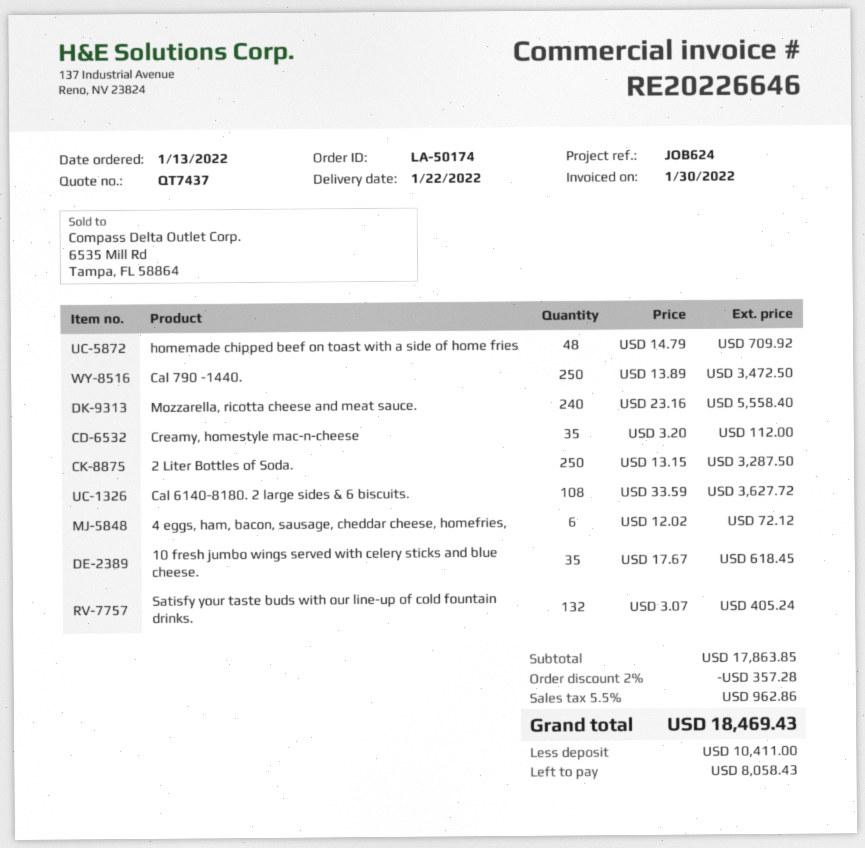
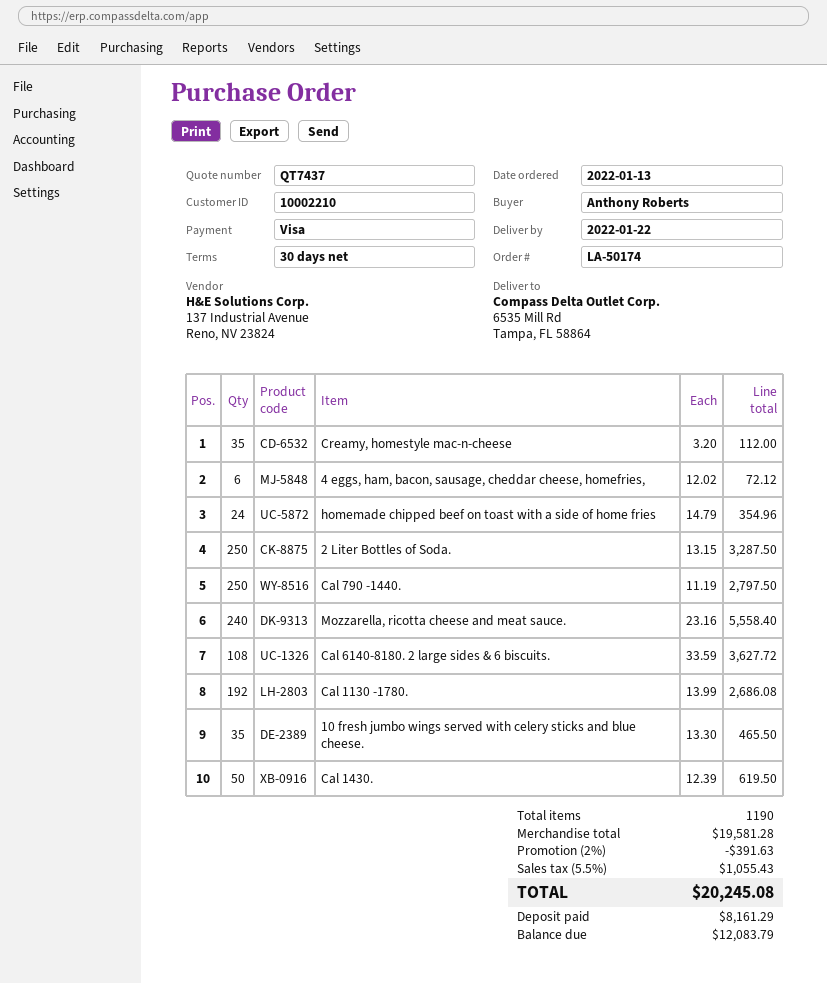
homemade chipped beef on toast with a side of home fries: 48 x 14.79 = 709.92 -> 24 x 14.79 = 354.96
Cal 790 -1440.: 250 x 13.89 = 3472.50 -> 250 x 11.19 = 2797.50
10 fresh jumbo wings served with celery sticks and blue cheese.: 35 x 17.67 = 618.45 -> 35 x 13.30 = 465.50
Satisfy your taste buds with our line-up of cold fountain drinks.: 132 x 3.07 = 405.24 -> none
Cal 1130 -1780.: none -> 192 x 13.99 = 2686.08
Cal 1430.: none -> 50 x 12.39 = 619.50
subtotal: 17863.85 -> 19581.28
discount: 2% = 357.28 -> 2% = 391.63
tax: 5.5% = 962.86 -> 5.5% = 1055.43
total: 18469.43 -> 20245.08
deposit: 10411.00 -> 8161.29
balance: 8058.43 -> 12083.79

